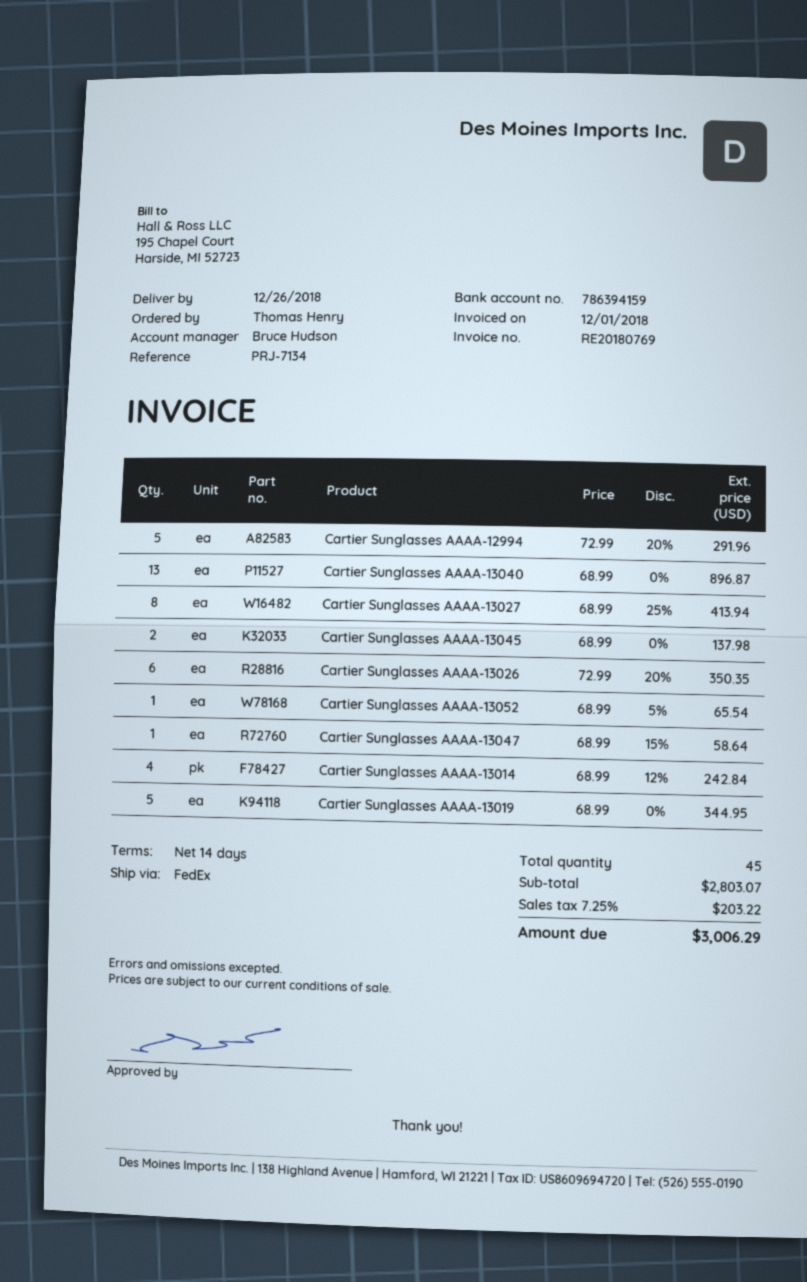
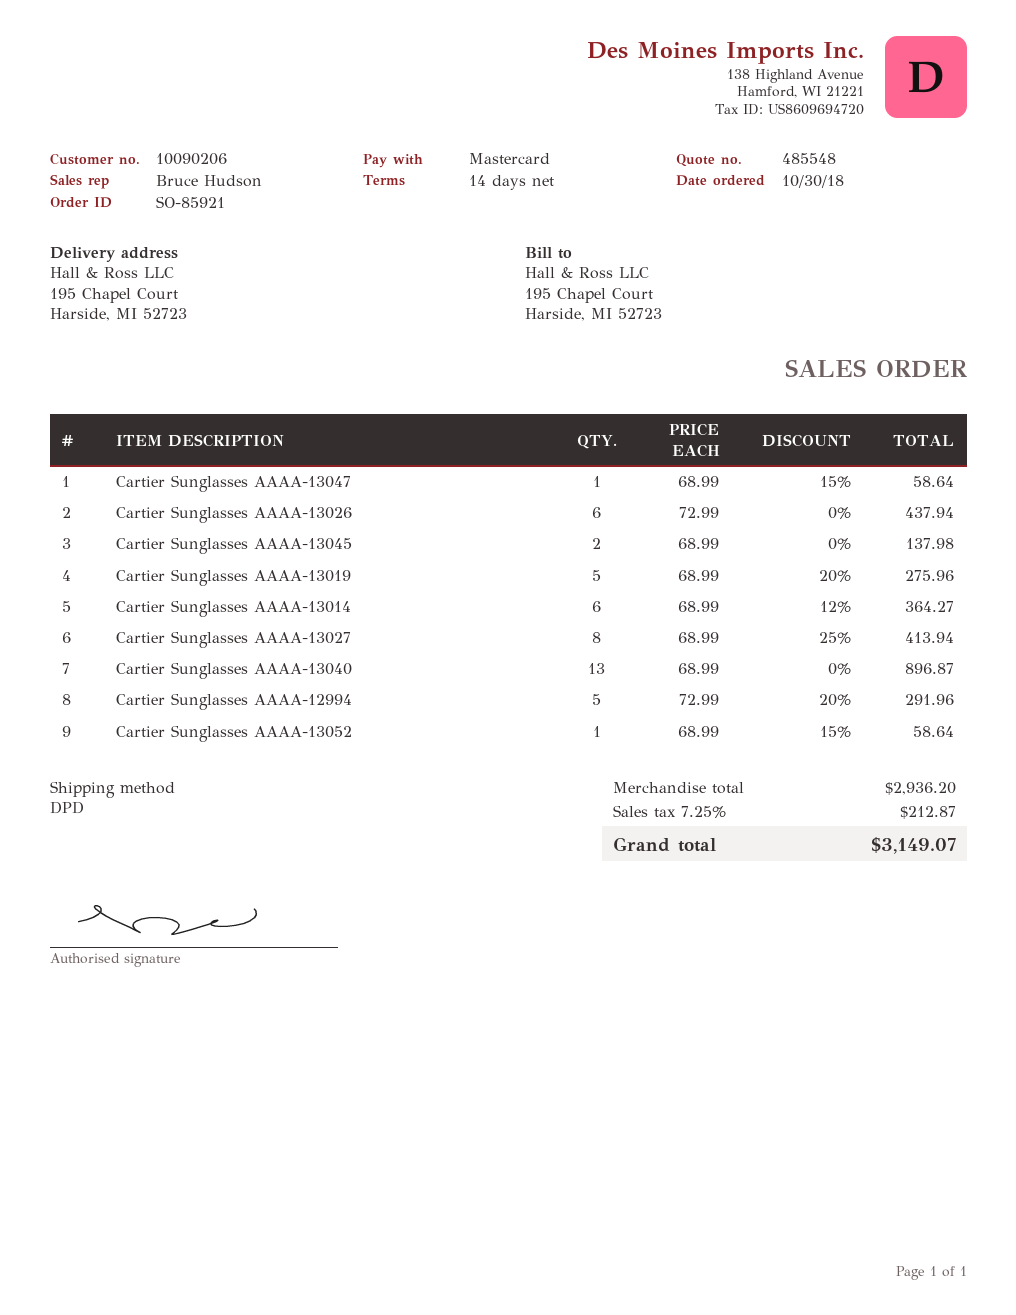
shipping method: FedEx -> DPD
Cartier Sunglasses AAAA-13026: 6 x 72.99 - 20% = 350.35 -> 6 x 72.99 = 437.94
Cartier Sunglasses AAAA-13052: 1 x 68.99 - 5% = 65.54 -> 1 x 68.99 - 15% = 58.64
Cartier Sunglasses AAAA-13014: 4 x 68.99 - 12% = 242.84 -> 6 x 68.99 - 12% = 364.27
Cartier Sunglasses AAAA-13019: 5 x 68.99 = 344.95 -> 5 x 68.99 - 20% = 275.96
subtotal: 2803.07 -> 2936.20
tax: 7.25% = 203.22 -> 7.25% = 212.87
total: 3006.29 -> 3149.07

